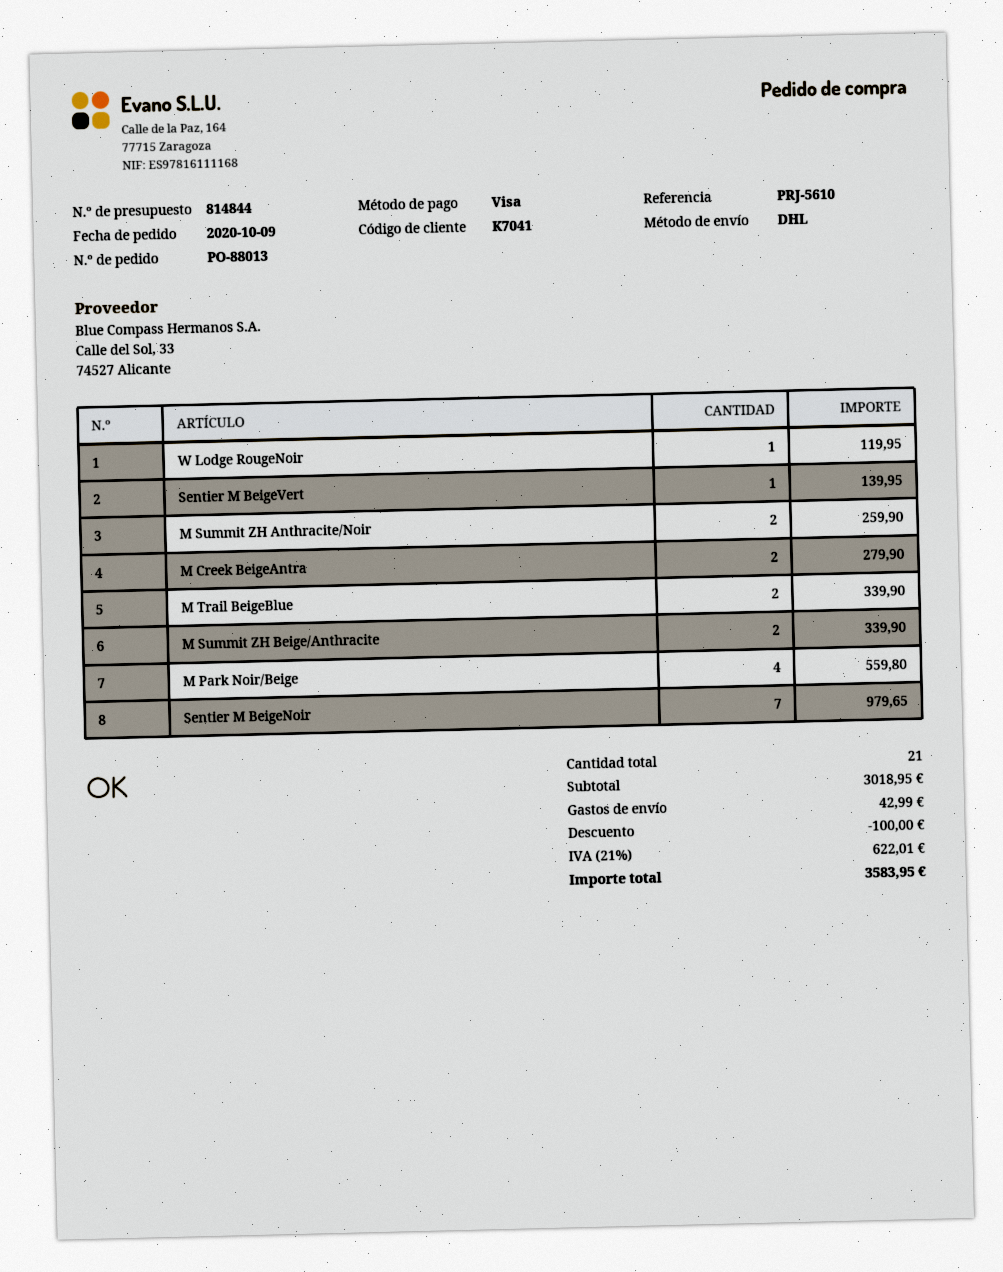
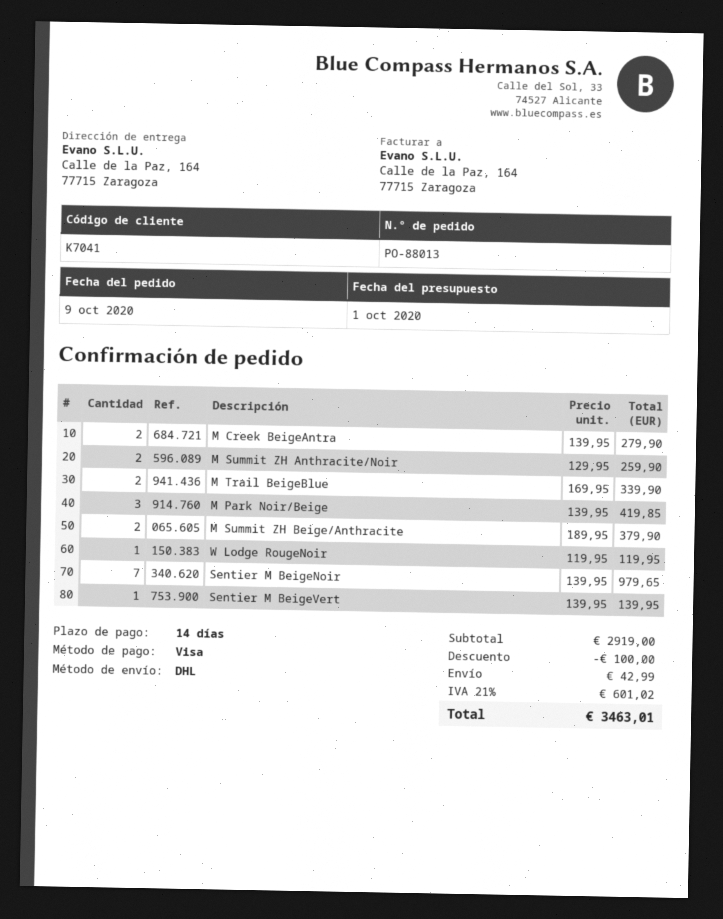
M Summit ZH Beige/Anthracite: 2 for 339.90 -> 2 for 379.90
M Park Noir/Beige: 4 for 559.80 -> 3 for 419.85
subtotal: 3018.95 -> 2919.00
tax: 21% = 622.01 -> 21% = 601.02
total: 3583.95 -> 3463.01

